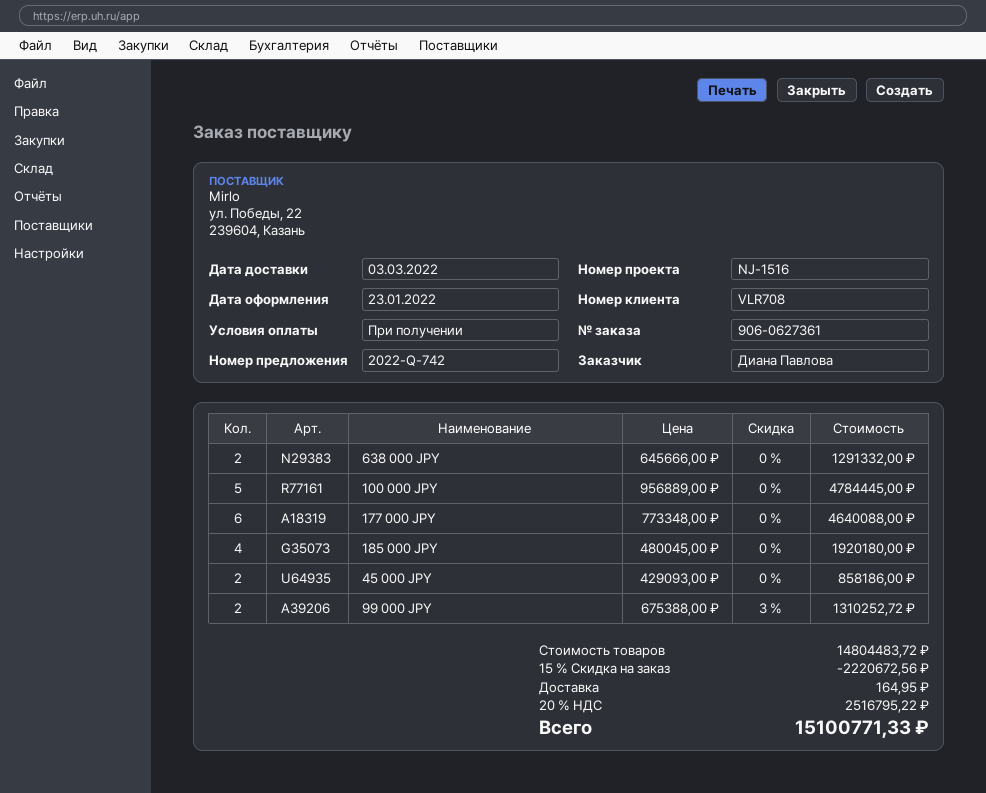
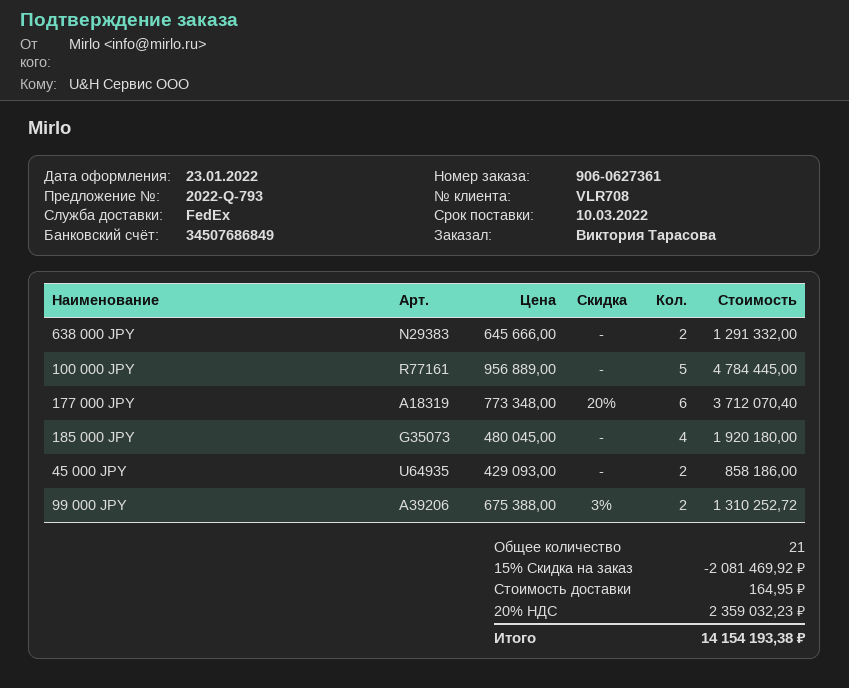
quote number: 2022-Q-742 -> 2022-Q-793
delivery date: 2022-03-03 -> 2022-03-10
ordered by: Диана Павлова -> Виктория Тарасова
177 000 JPY: 6 x 773348.00 = 4640088.00 -> 6 x 773348.00 - 20% = 3712070.40
discount: 15% = 2220672.56 -> 15% = 2081469.92
tax: 20% = 2516795.22 -> 20% = 2359032.23
total: 15100771.33 -> 14154193.38

